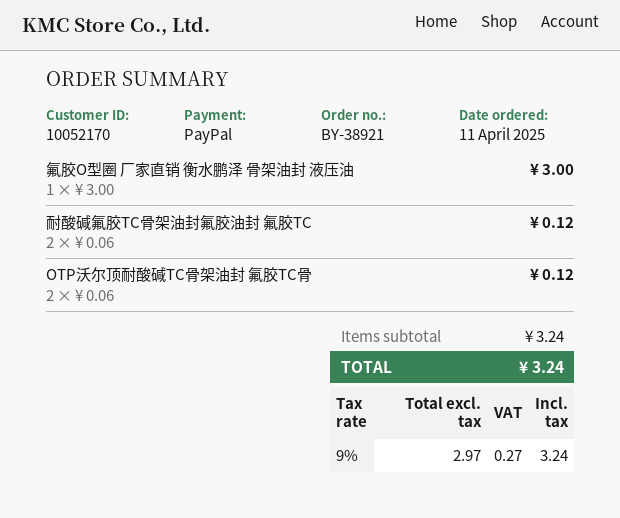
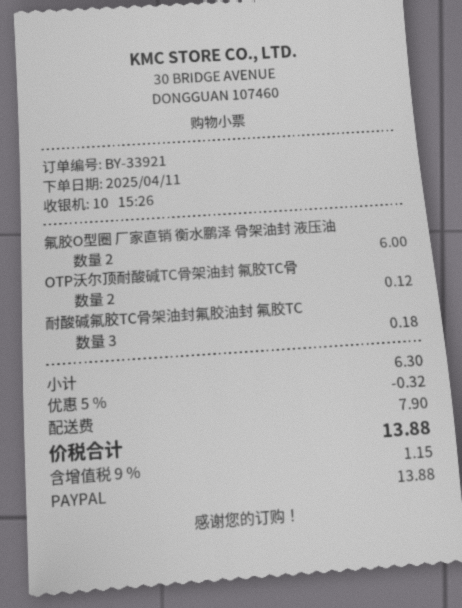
order number: BY-38921 -> BY-33921
氟胶O型圈 厂家直销 衡水鹏泽 骨架油封 液压油: 1 for 3.00 -> 2 for 6.00
耐酸碱氟胶TC骨架油封氟胶油封 氟胶TC: 2 for 0.12 -> 3 for 0.18
subtotal: 3.24 -> 6.30
discount: none -> 5% = 0.32
shipping: none -> 7.90
tax: 9% = 0.27 -> 9% = 1.15
total: 3.24 -> 13.88

